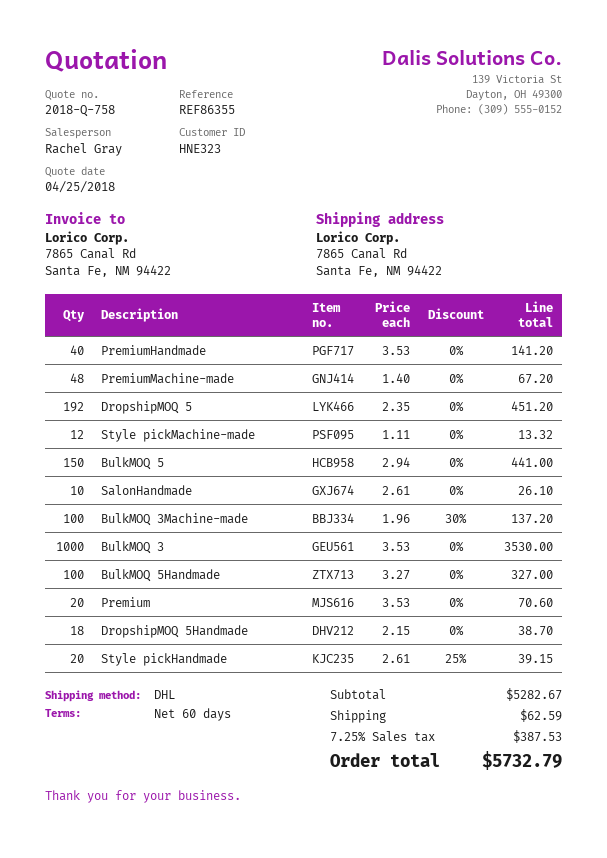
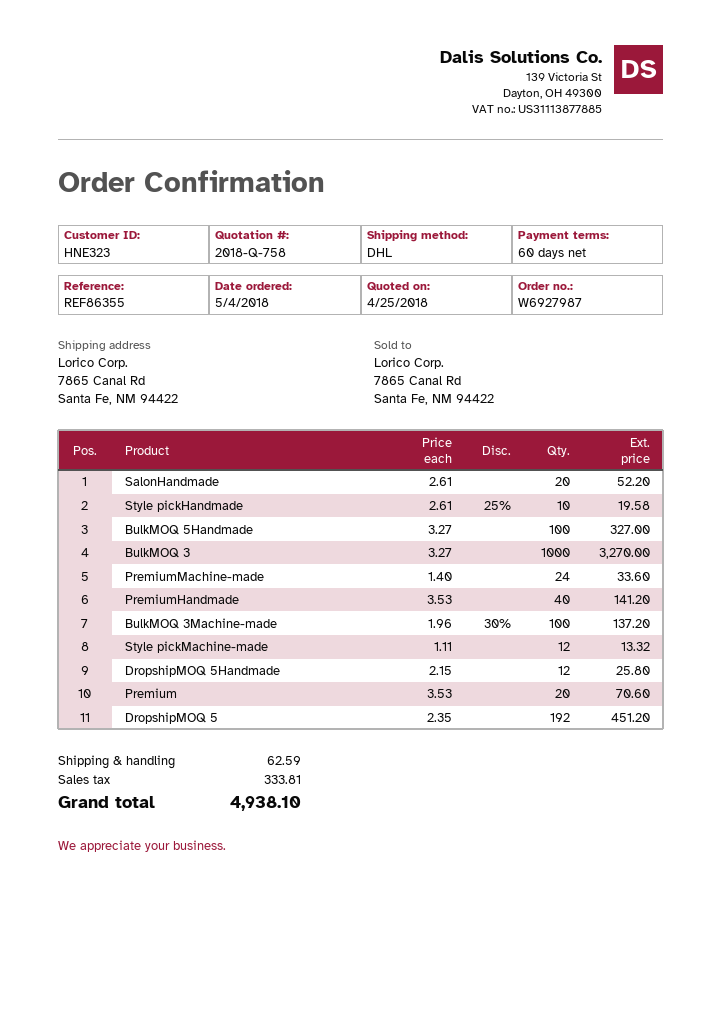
PremiumMachine-made: 48 x 1.40 = 67.20 -> 24 x 1.40 = 33.60
BulkMOQ 5: 150 x 2.94 = 441.00 -> none
SalonHandmade: 10 x 2.61 = 26.10 -> 20 x 2.61 = 52.20
BulkMOQ 3: 1000 x 3.53 = 3530.00 -> 1000 x 3.27 = 3270.00
DropshipMOQ 5Handmade: 18 x 2.15 = 38.70 -> 12 x 2.15 = 25.80
Style pickHandmade: 20 x 2.61 - 25% = 39.15 -> 10 x 2.61 - 25% = 19.58
tax: 387.53 -> 333.81
total: 5732.79 -> 4938.10

